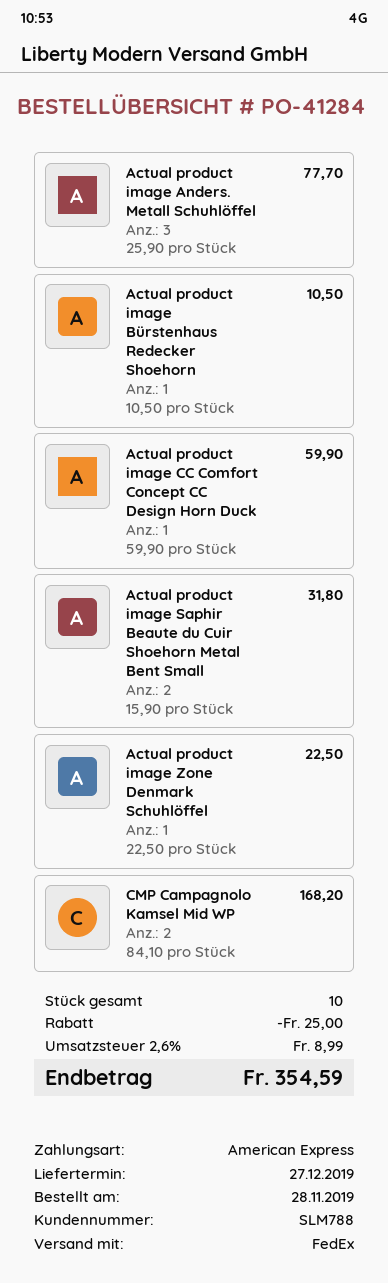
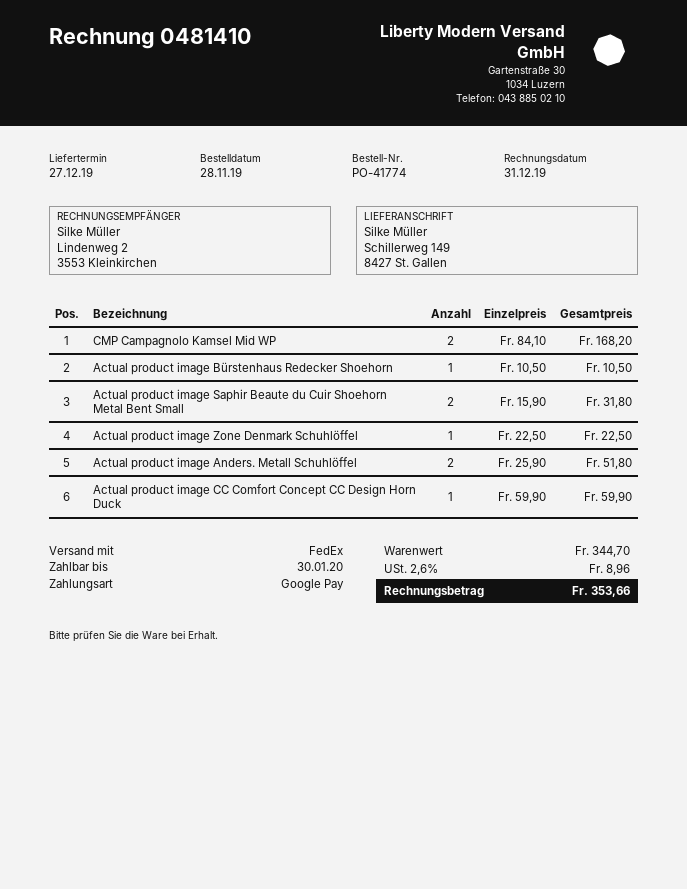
order number: PO-41284 -> PO-41774
payment method: American Express -> Google Pay
Actual product image Anders. Metall Schuhlöffel: 3 x 25.90 = 77.70 -> 2 x 25.90 = 51.80
discount: 25.00 -> none
tax: 2.6% = 8.99 -> 2.6% = 8.96
total: 354.59 -> 353.66

